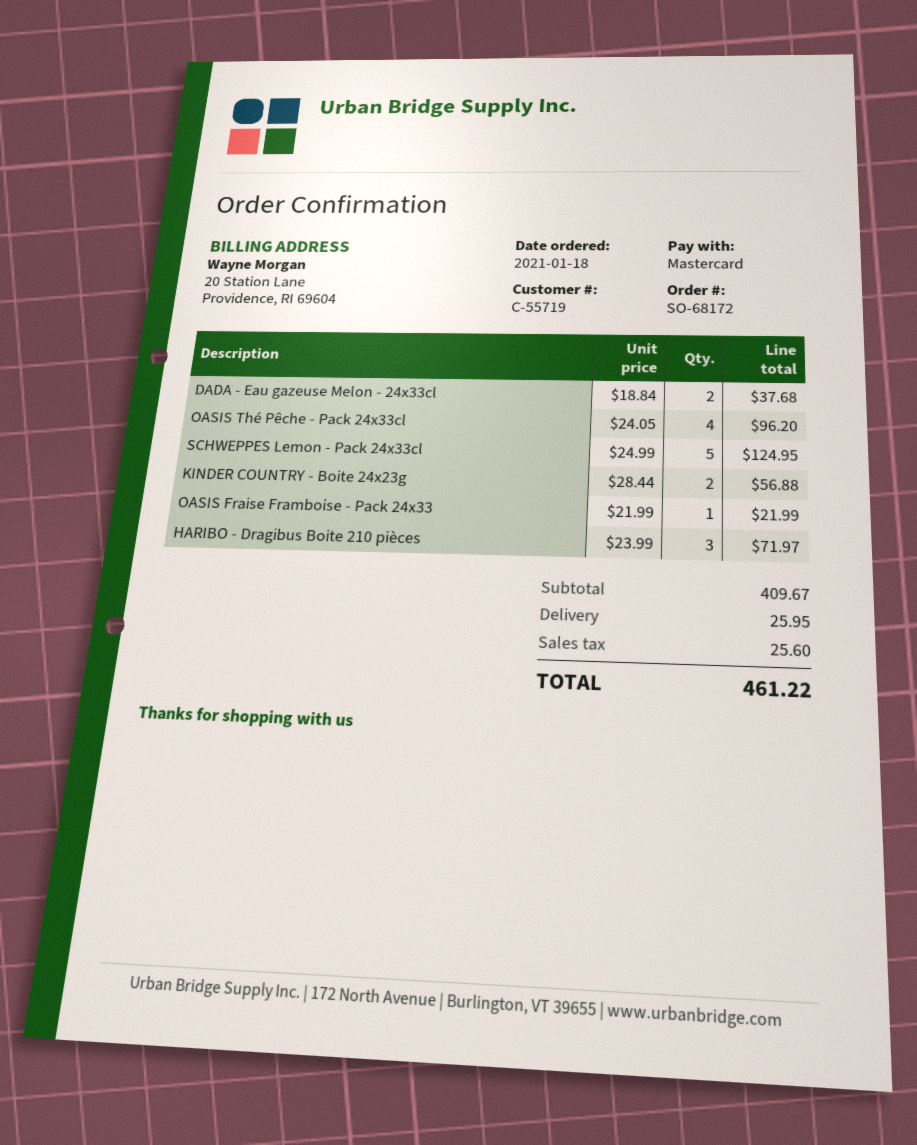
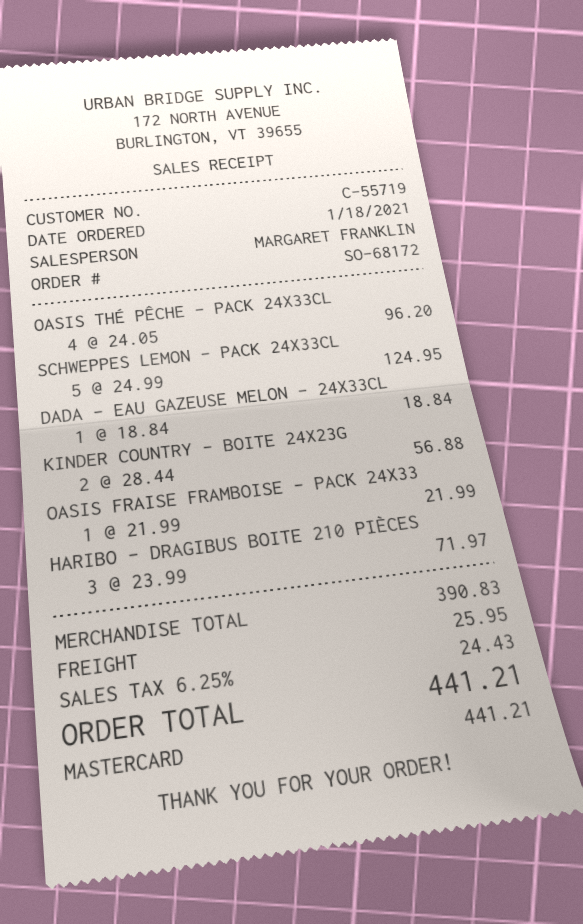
DADA - Eau gazeuse Melon - 24x33cl: 2 x 18.84 = 37.68 -> 1 x 18.84 = 18.84
subtotal: 409.67 -> 390.83
tax: 25.60 -> 24.43
total: 461.22 -> 441.21

